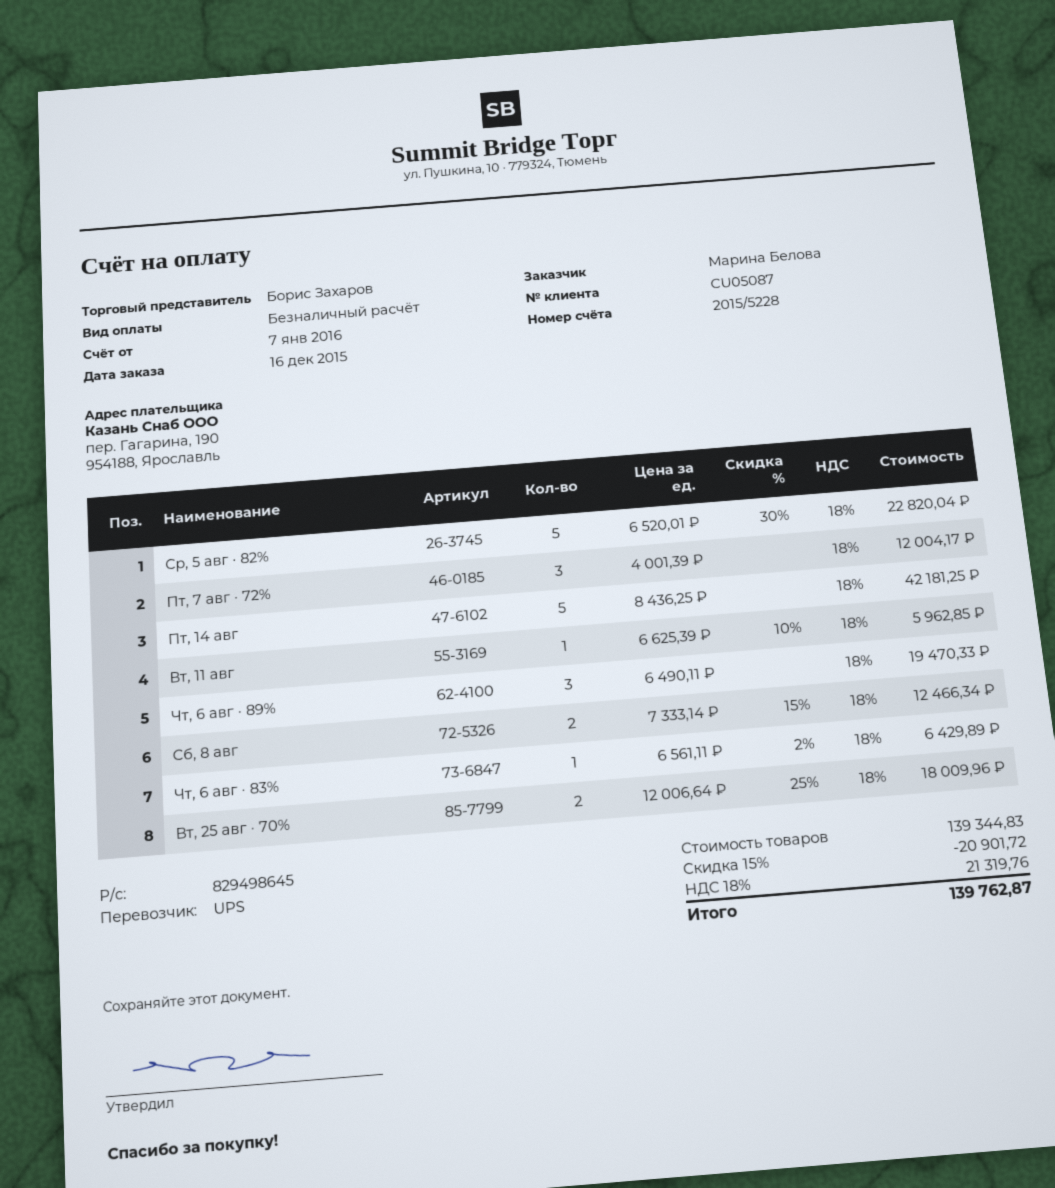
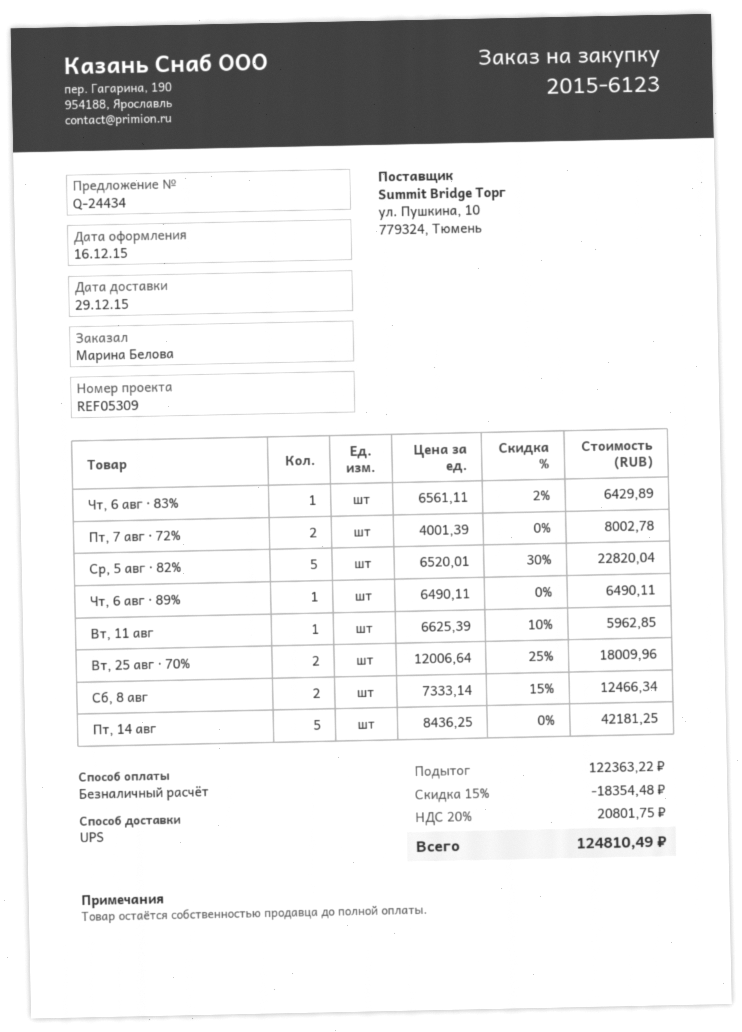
Пт, 7 авг · 72%: 3 x 4001.39 = 12004.17 -> 2 x 4001.39 = 8002.78
Чт, 6 авг · 89%: 3 x 6490.11 = 19470.33 -> 1 x 6490.11 = 6490.11
subtotal: 139344.83 -> 122363.22
discount: 15% = 20901.72 -> 15% = 18354.48
tax: 18% = 21319.76 -> 20% = 20801.75
total: 139762.87 -> 124810.49

